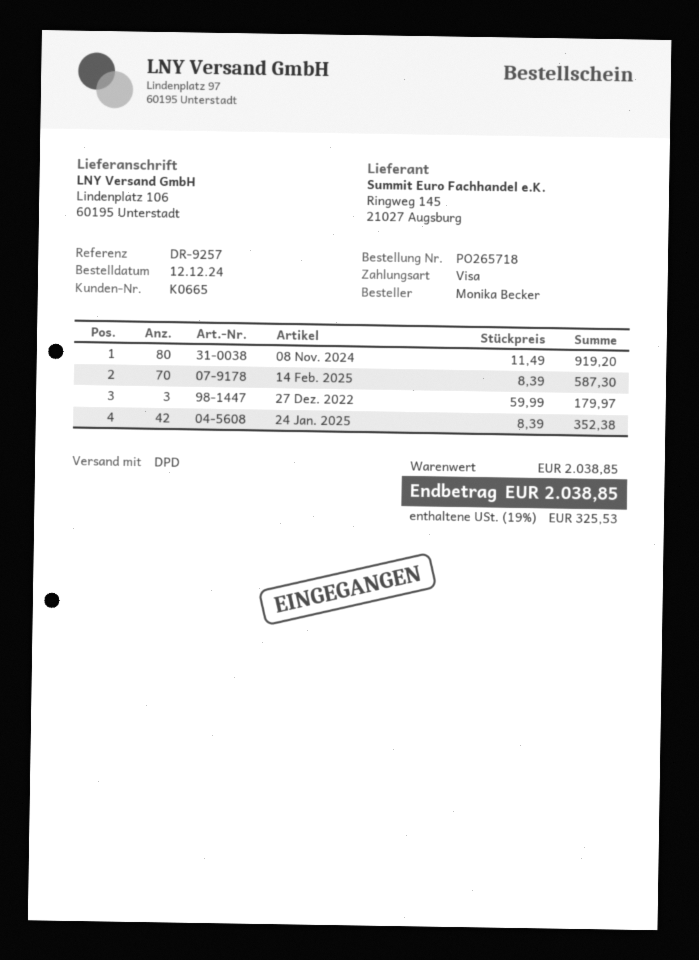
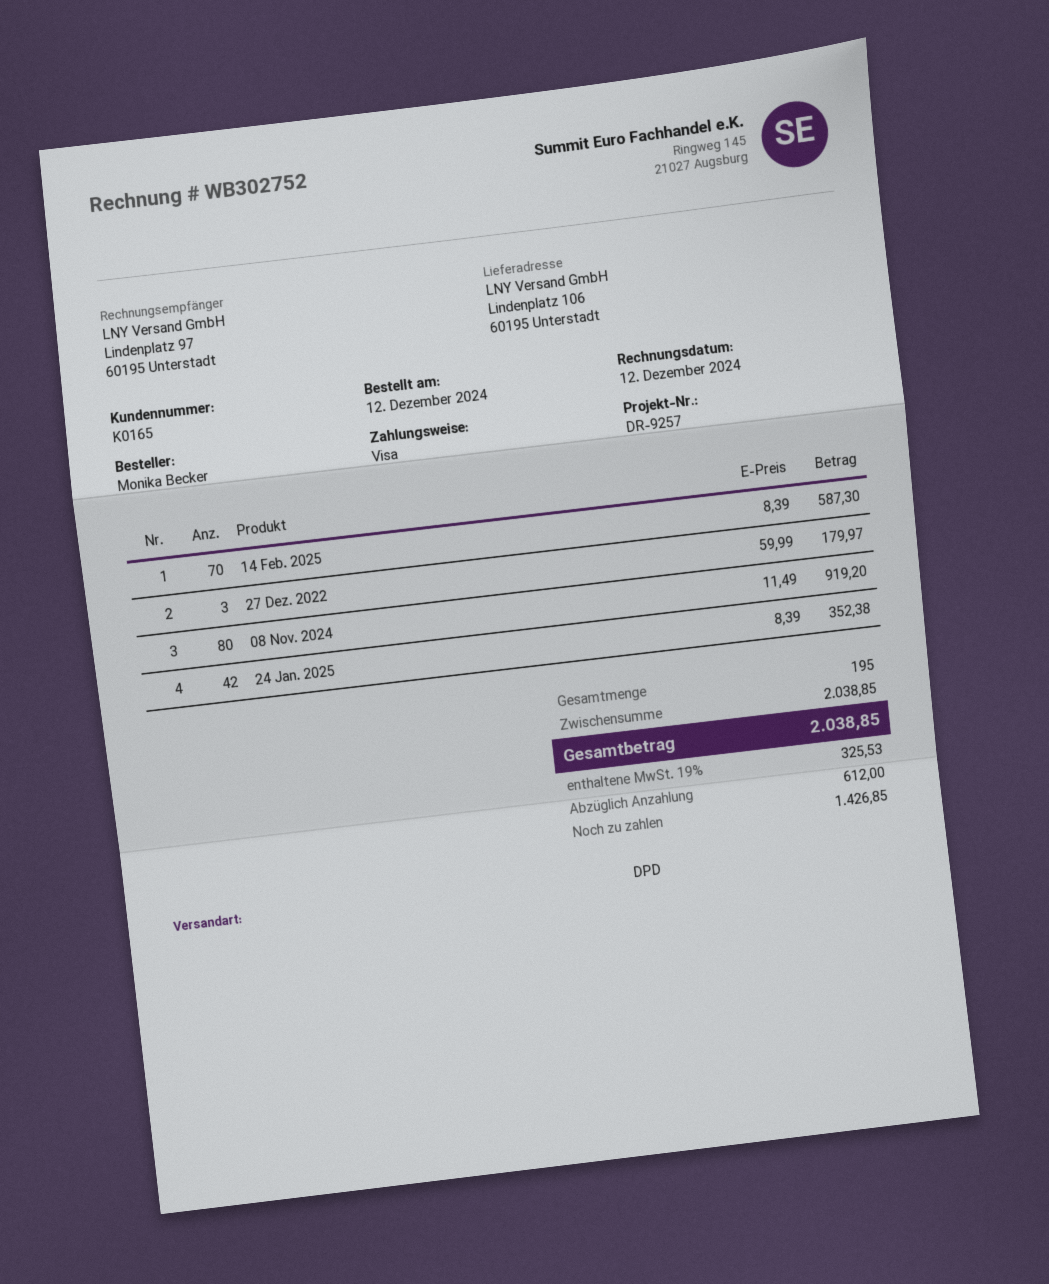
customer number: K0665 -> K0165

